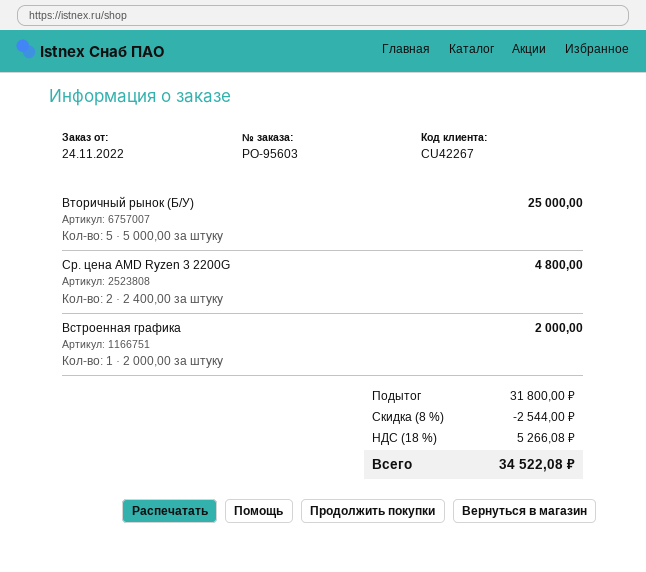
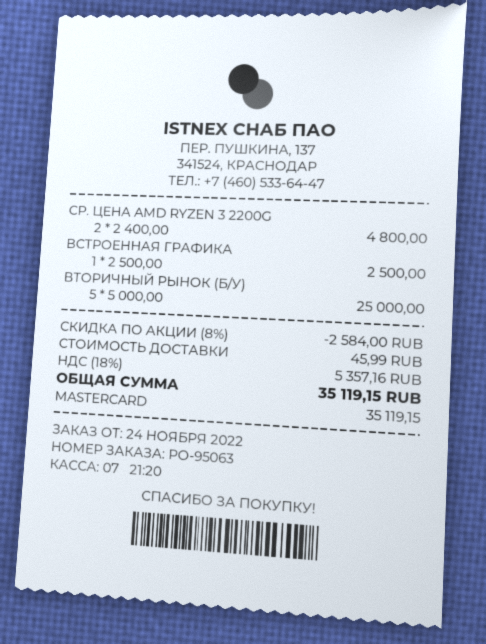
order number: PO-95603 -> PO-95063
Встроенная графика: 1 x 2000.00 = 2000.00 -> 1 x 2500.00 = 2500.00
discount: 8% = 2544.00 -> 8% = 2584.00
shipping: none -> 45.99
tax: 18% = 5266.08 -> 18% = 5357.16
total: 34522.08 -> 35119.15

